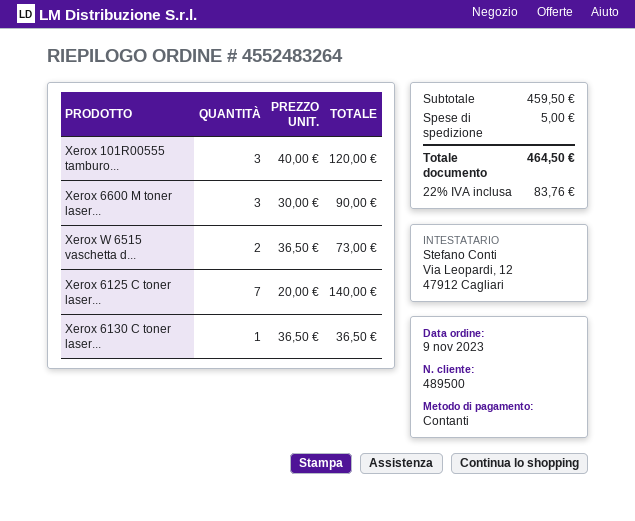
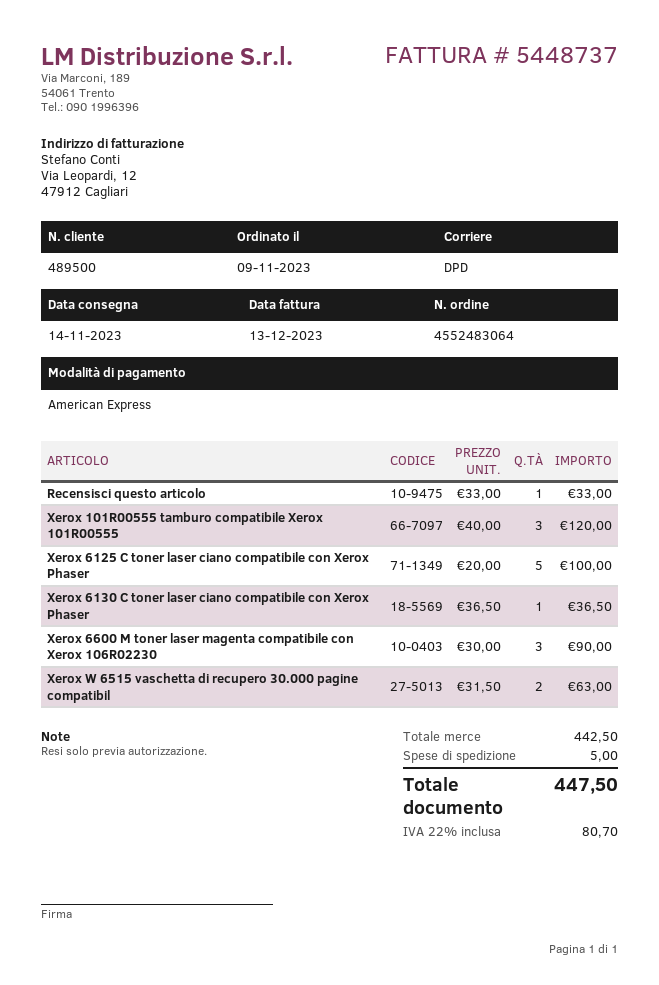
order number: 4552483264 -> 4552483064
payment method: cash -> American Express
Xerox W 6515 vaschetta d...: 2 x 36.50 = 73.00 -> 2 x 31.50 = 63.00
Xerox 6125 C toner laser...: 7 x 20.00 = 140.00 -> 5 x 20.00 = 100.00
Recensisci questo articolo: none -> 1 x 33.00 = 33.00
subtotal: 459.50 -> 442.50
tax: 22% = 83.76 -> 22% = 80.70
total: 464.50 -> 447.50

